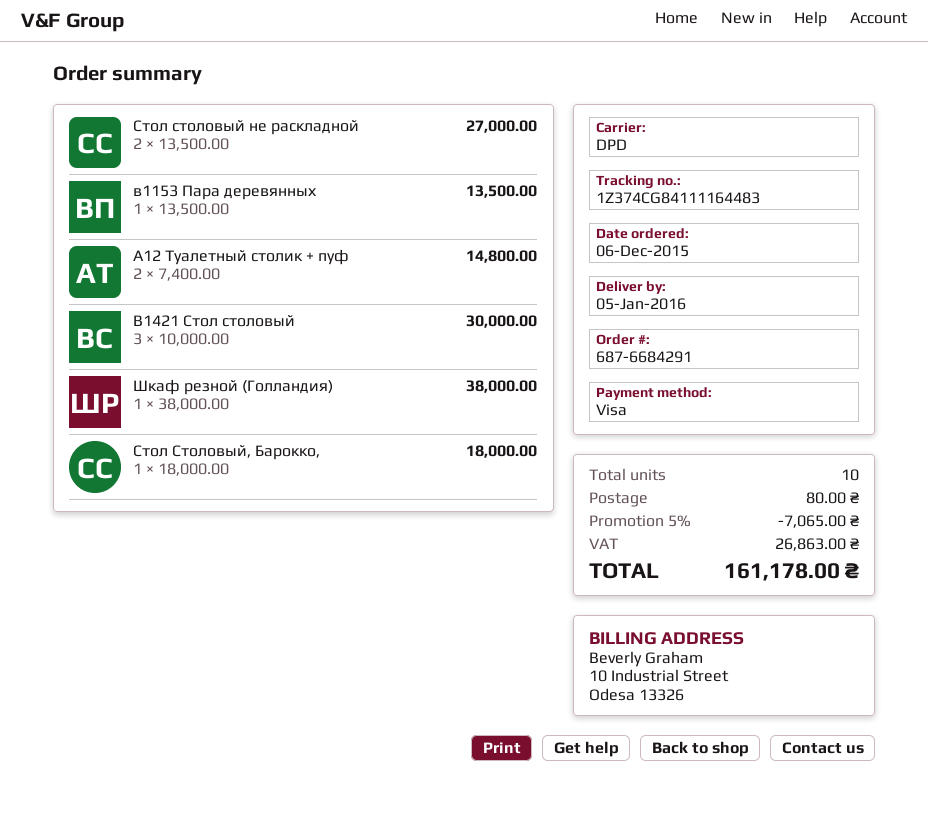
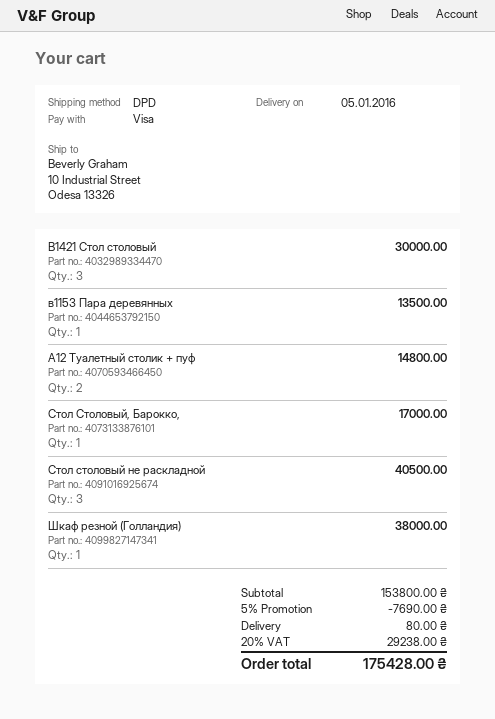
Стол столовый не раскладной: 2 for 27000.00 -> 3 for 40500.00
Стол Столовый, Барокко,: 1 for 18000.00 -> 1 for 17000.00
discount: 5% = 7065.00 -> 5% = 7690.00
tax: 26863.00 -> 29238.00
total: 161178.00 -> 175428.00

